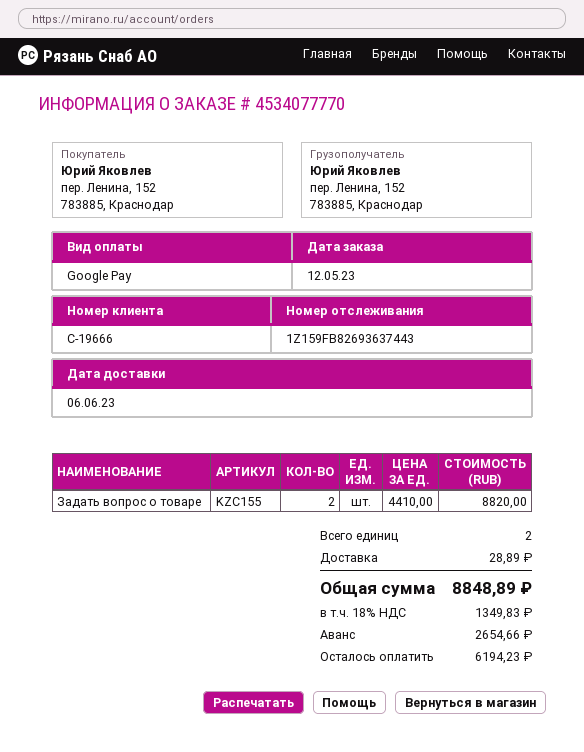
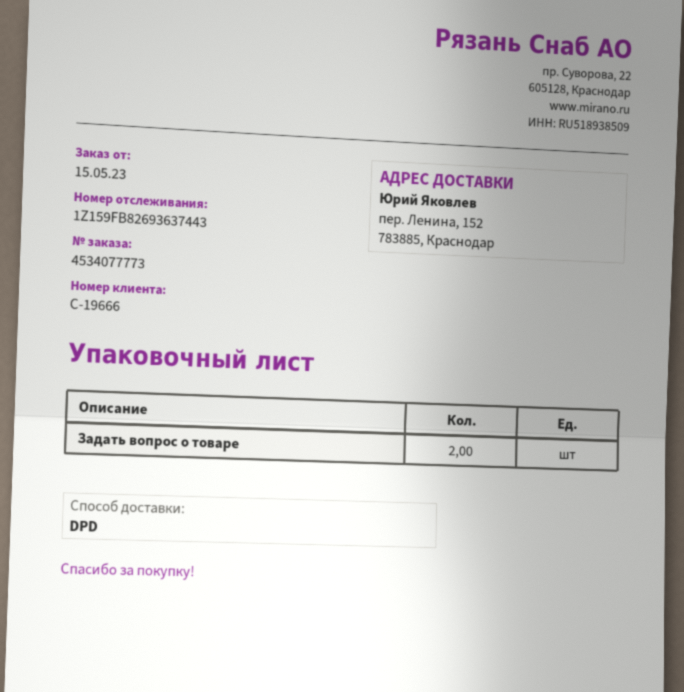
order number: 4534077770 -> 4534077773
order date: 2023-05-12 -> 2023-05-15

